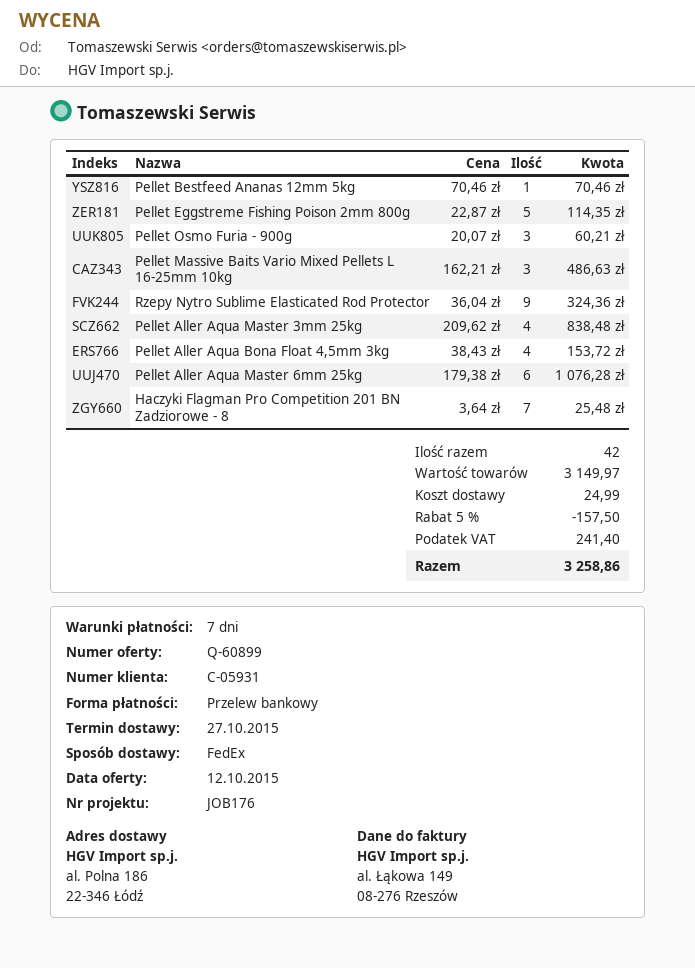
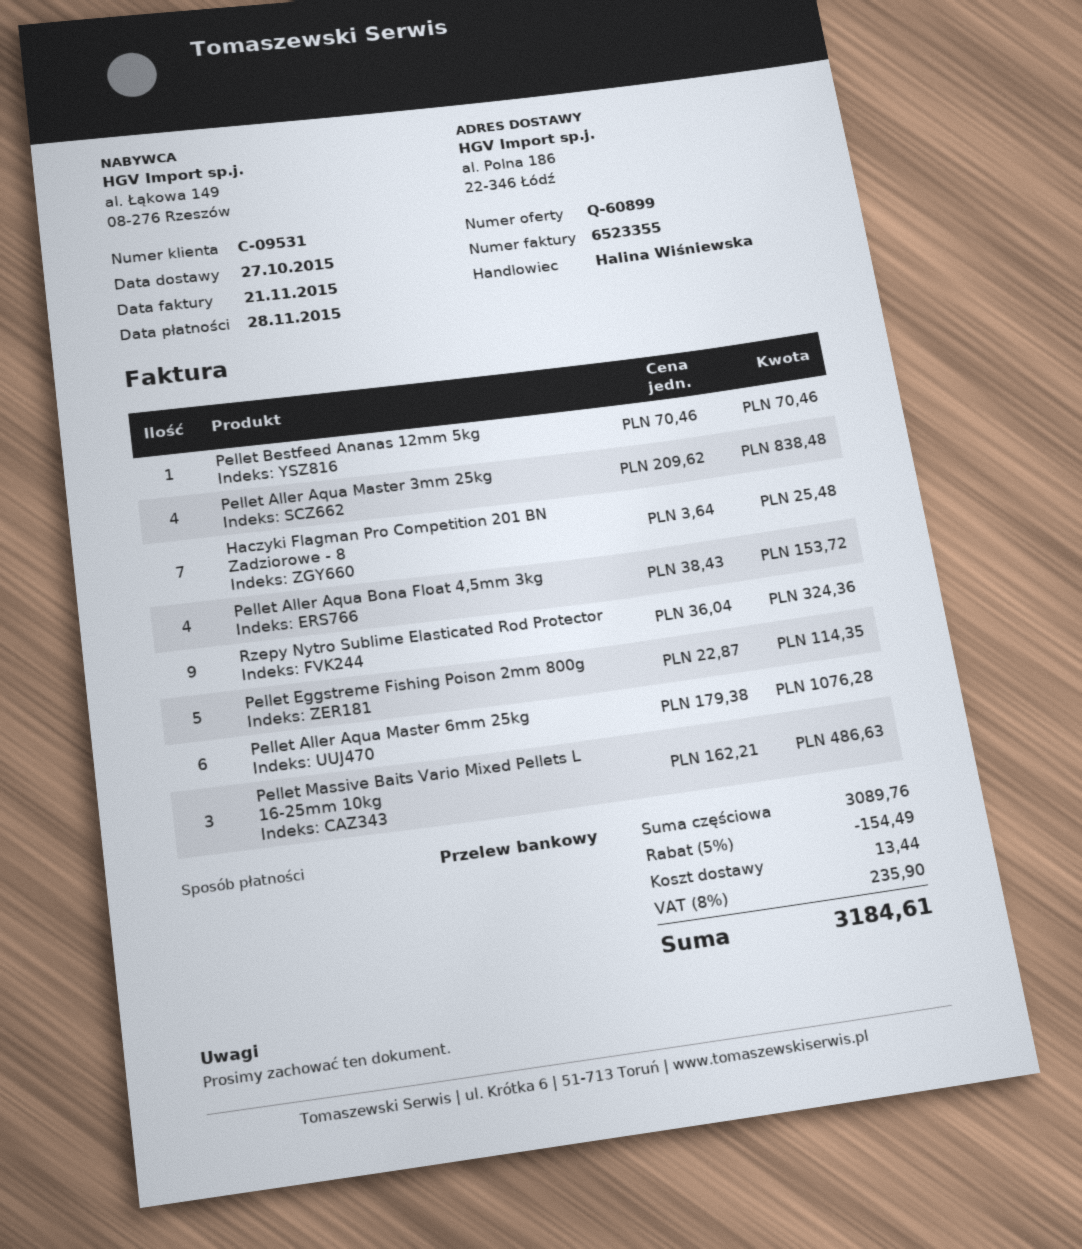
customer number: C-05931 -> C-09531
Pellet Osmo Furia - 900g: 3 x 20.07 = 60.21 -> none
subtotal: 3149.97 -> 3089.76
discount: 5% = 157.50 -> 5% = 154.49
shipping: 24.99 -> 13.44
tax: 241.40 -> 235.90
total: 3258.86 -> 3184.61

